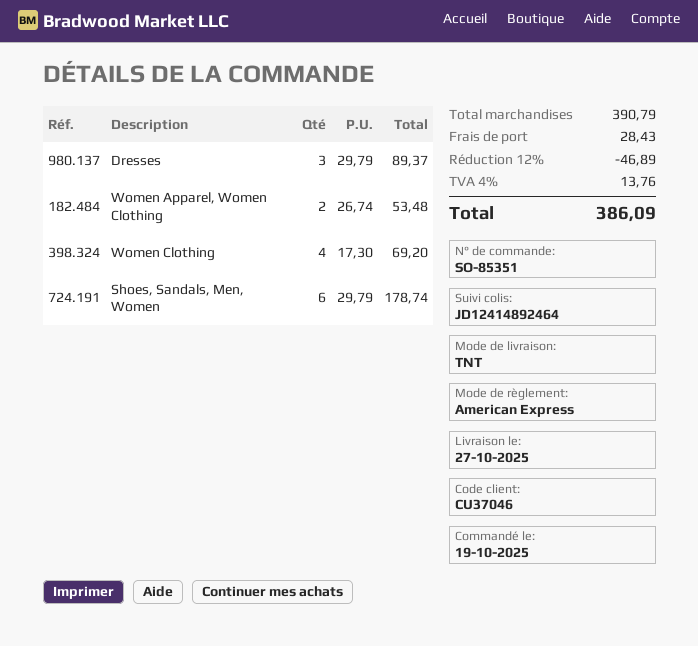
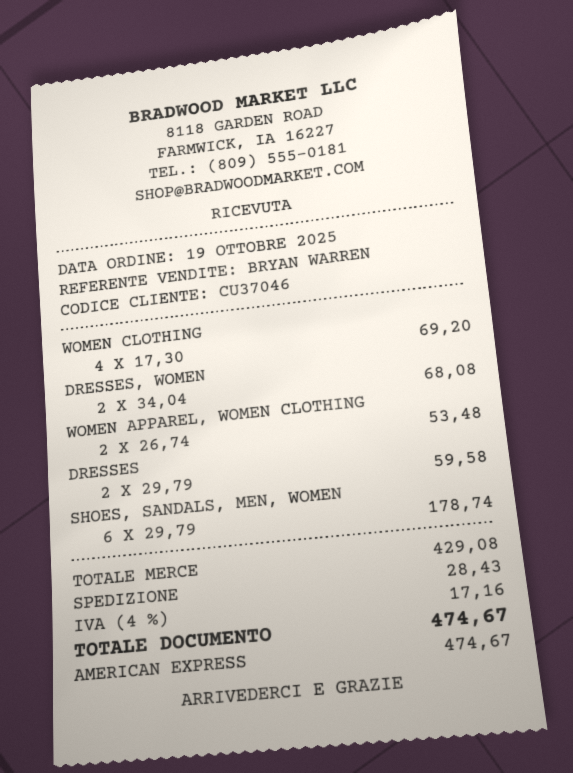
Dresses: 3 x 29.79 = 89.37 -> 2 x 29.79 = 59.58
DRESSES, WOMEN: none -> 2 x 34.04 = 68.08
subtotal: 390.79 -> 429.08
discount: 12% = 46.89 -> none
tax: 4% = 13.76 -> 4% = 17.16
total: 386.09 -> 474.67

